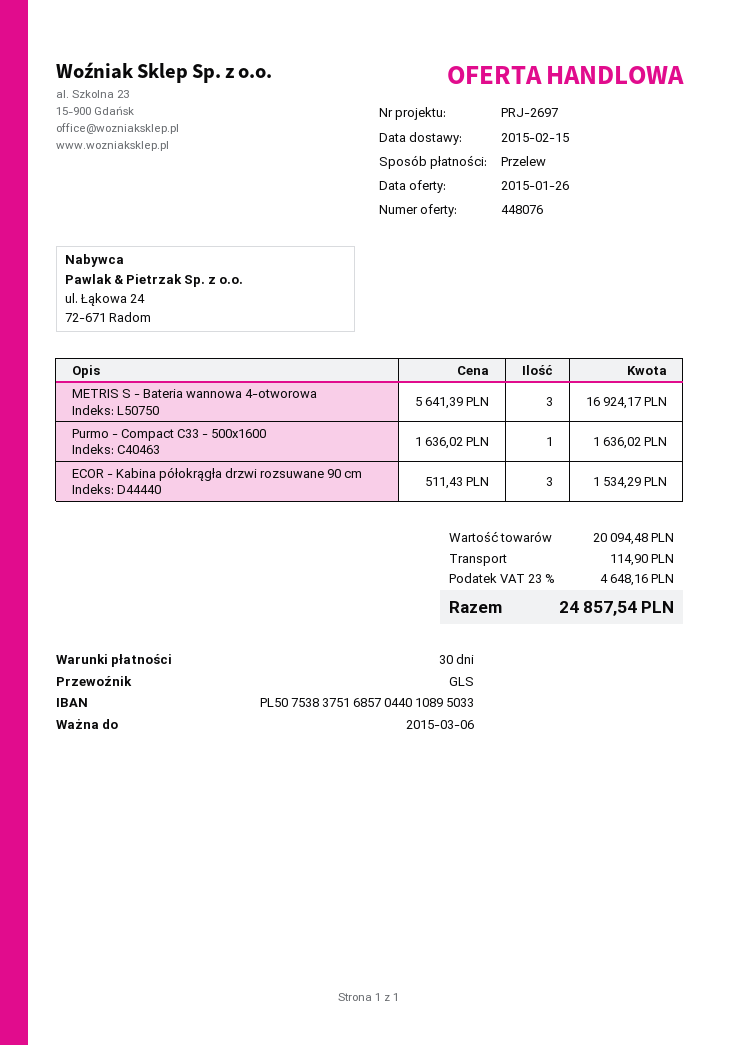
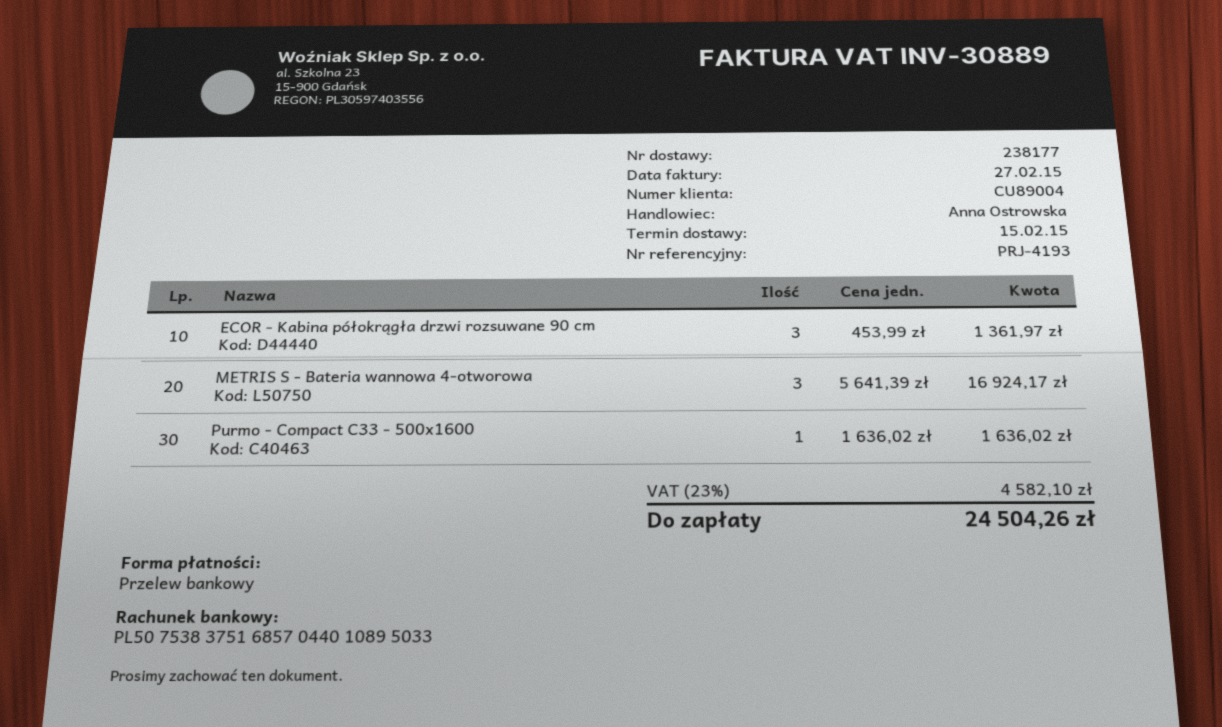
reference: PRJ-2697 -> PRJ-4193
ECOR - Kabina półokrągła drzwi rozsuwane 90 cm: 3 x 511.43 = 1534.29 -> 3 x 453.99 = 1361.97
shipping: 114.90 -> none
tax: 23% = 4648.16 -> 23% = 4582.10
total: 24857.54 -> 24504.26

